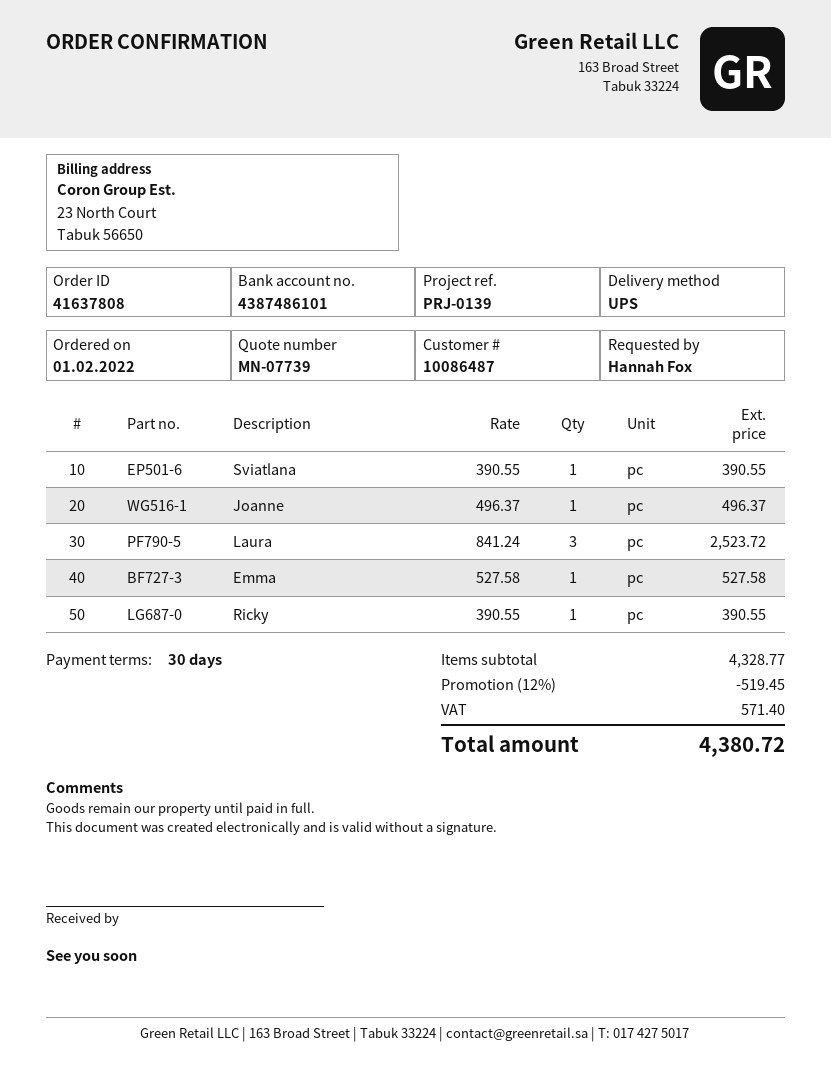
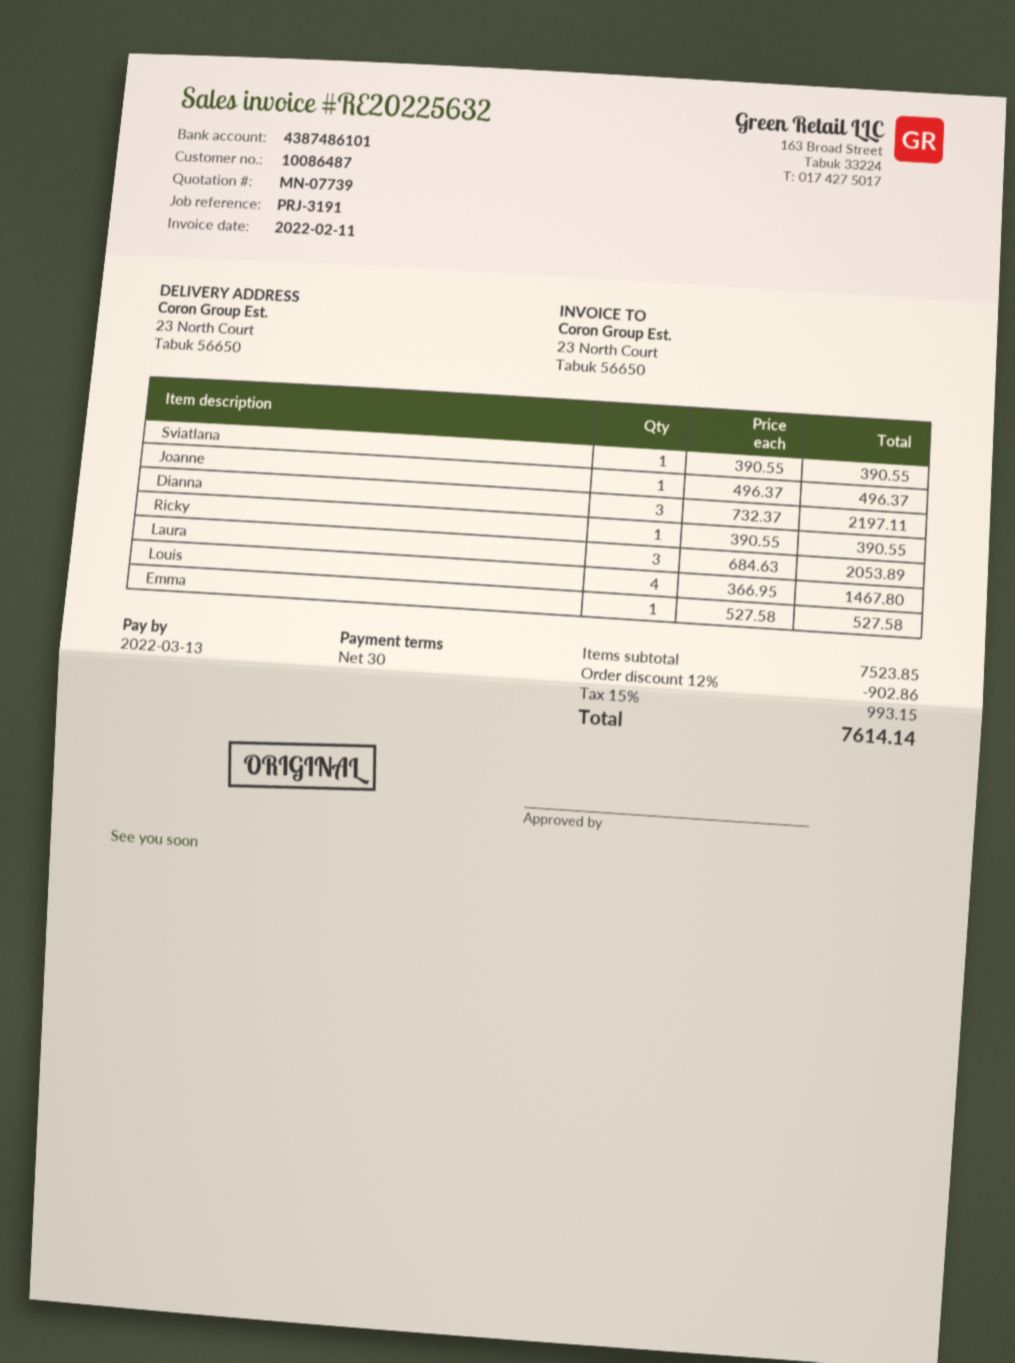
reference: PRJ-0139 -> PRJ-3191
Laura: 3 x 841.24 = 2523.72 -> 3 x 684.63 = 2053.89
Dianna: none -> 3 x 732.37 = 2197.11
Louis: none -> 4 x 366.95 = 1467.80
subtotal: 4328.77 -> 7523.85
discount: 12% = 519.45 -> 12% = 902.86
tax: 571.40 -> 993.15
total: 4380.72 -> 7614.14

